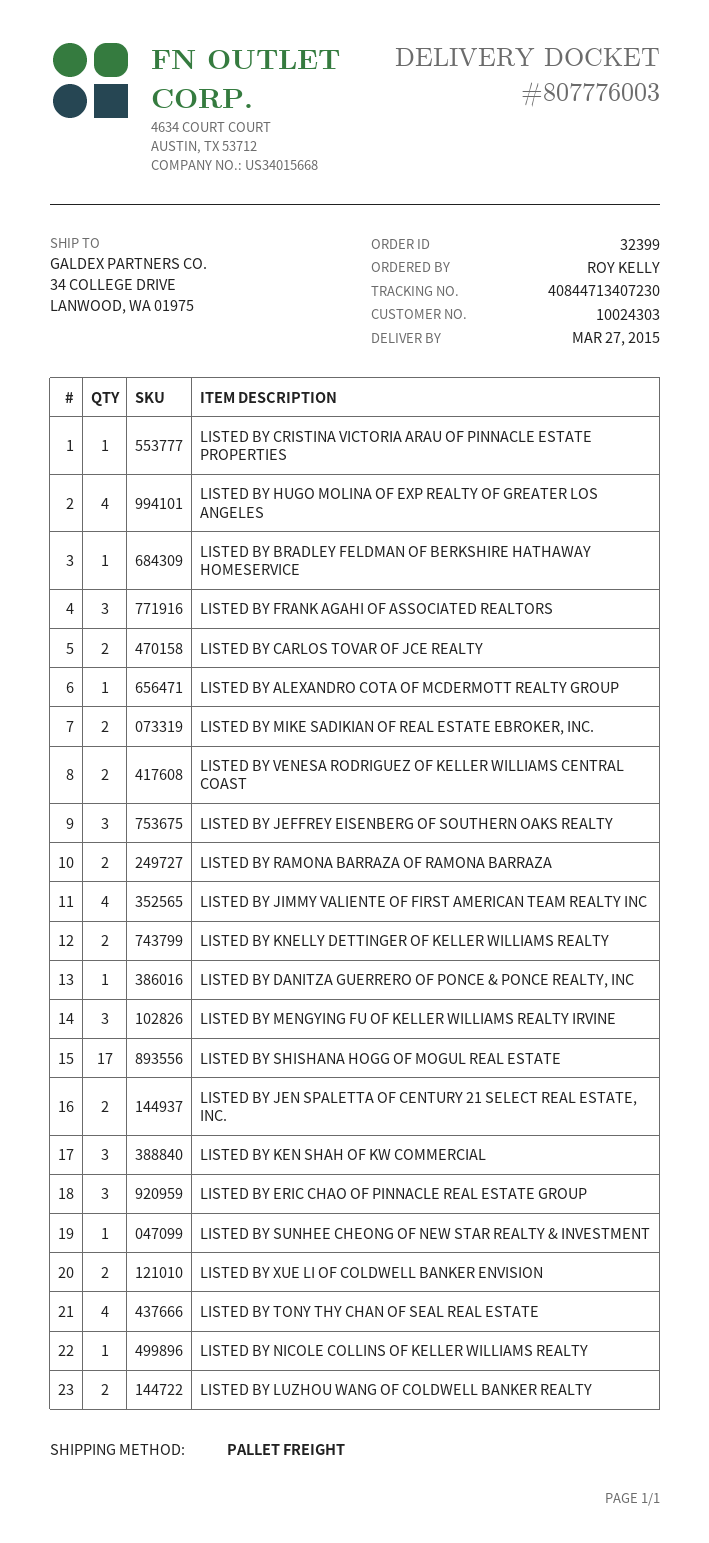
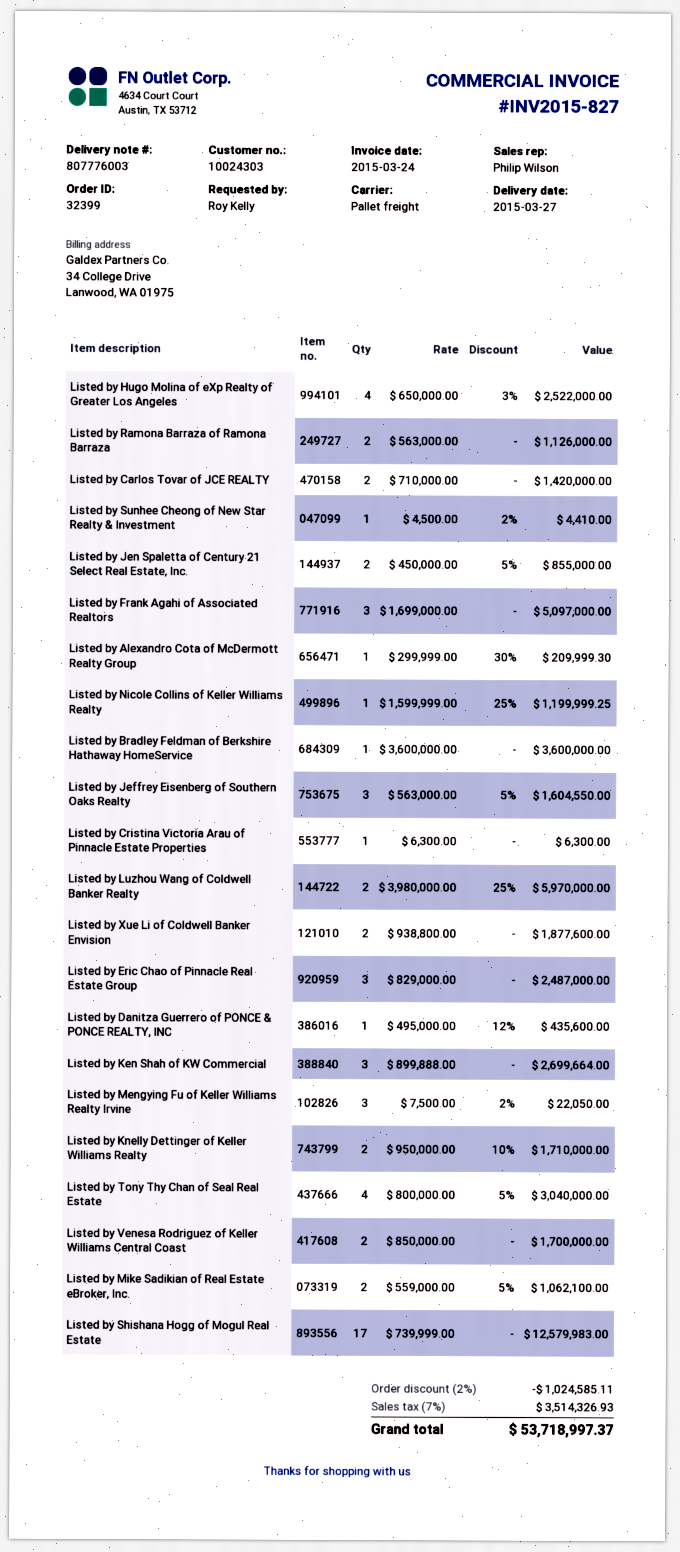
LISTED BY JIMMY VALIENTE OF FIRST AMERICAN TEAM REALTY INC: 4 -> none

